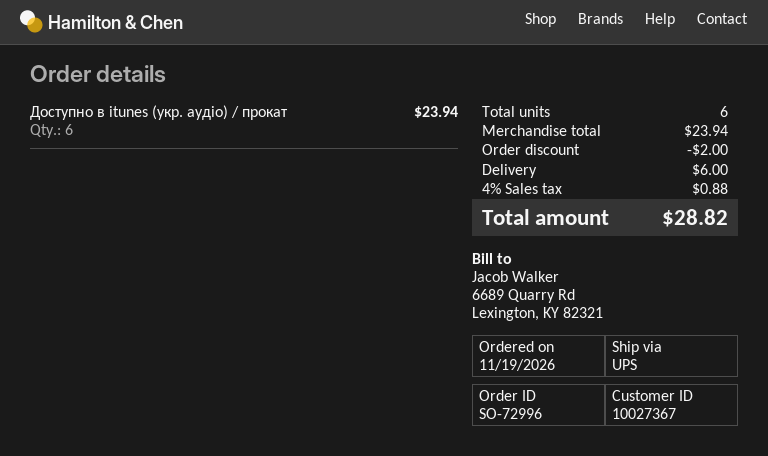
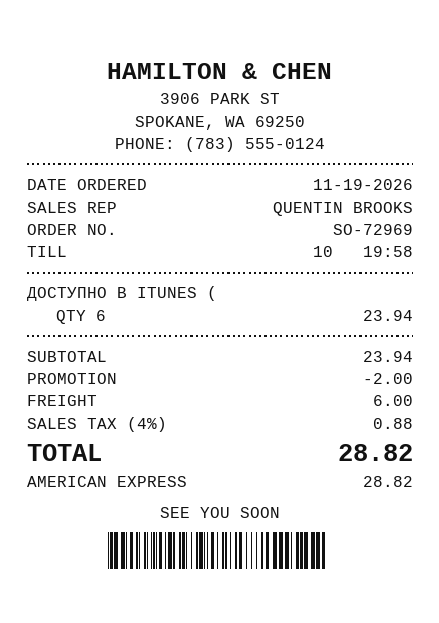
order number: SO-72996 -> SO-72969

